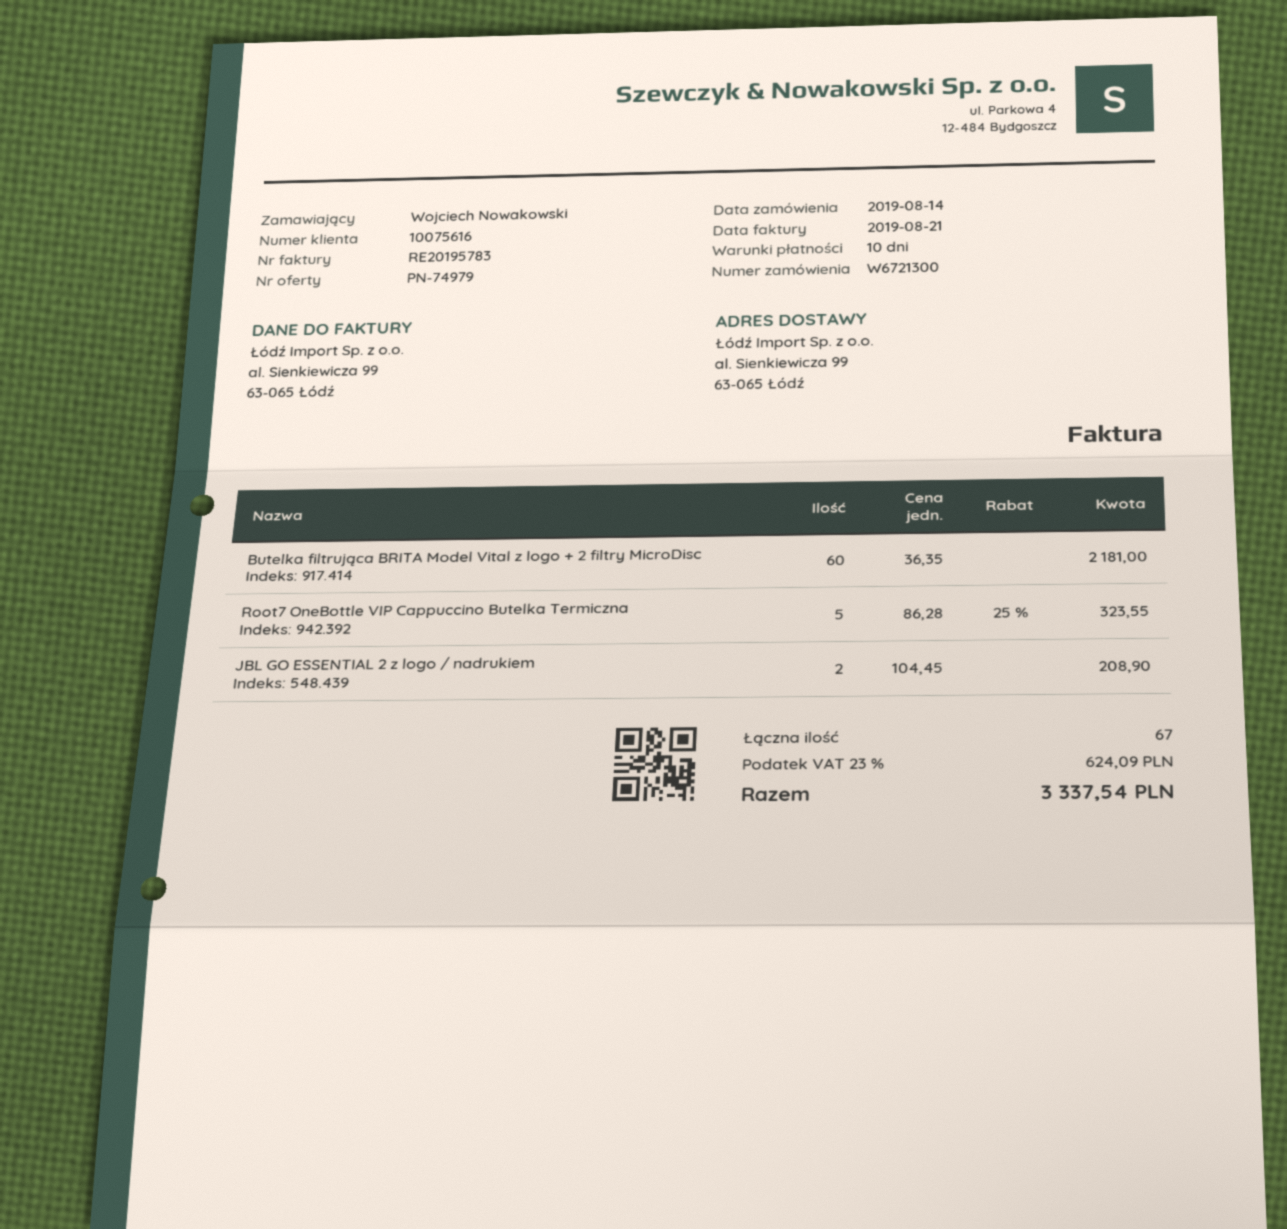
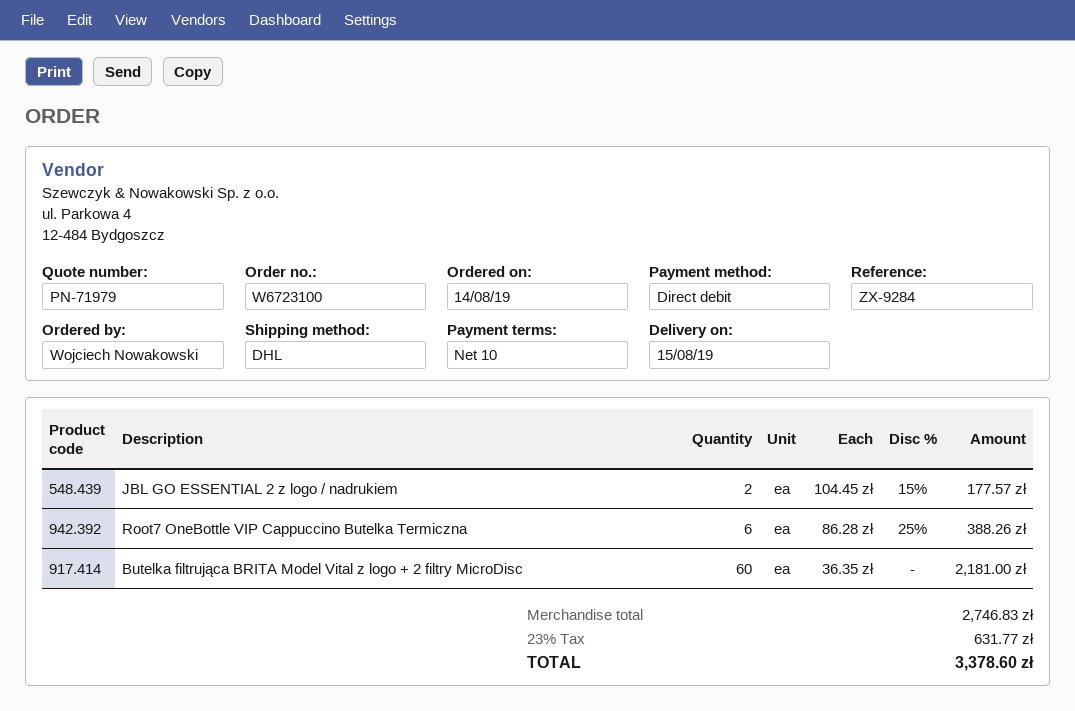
quote number: PN-74979 -> PN-71979
order number: W6721300 -> W6723100
Root7 OneBottle VIP Cappuccino Butelka Termiczna: 5 x 86.28 - 25% = 323.55 -> 6 x 86.28 - 25% = 388.26
JBL GO ESSENTIAL 2 z logo / nadrukiem: 2 x 104.45 = 208.90 -> 2 x 104.45 - 15% = 177.57
tax: 23% = 624.09 -> 23% = 631.77
total: 3337.54 -> 3378.60

